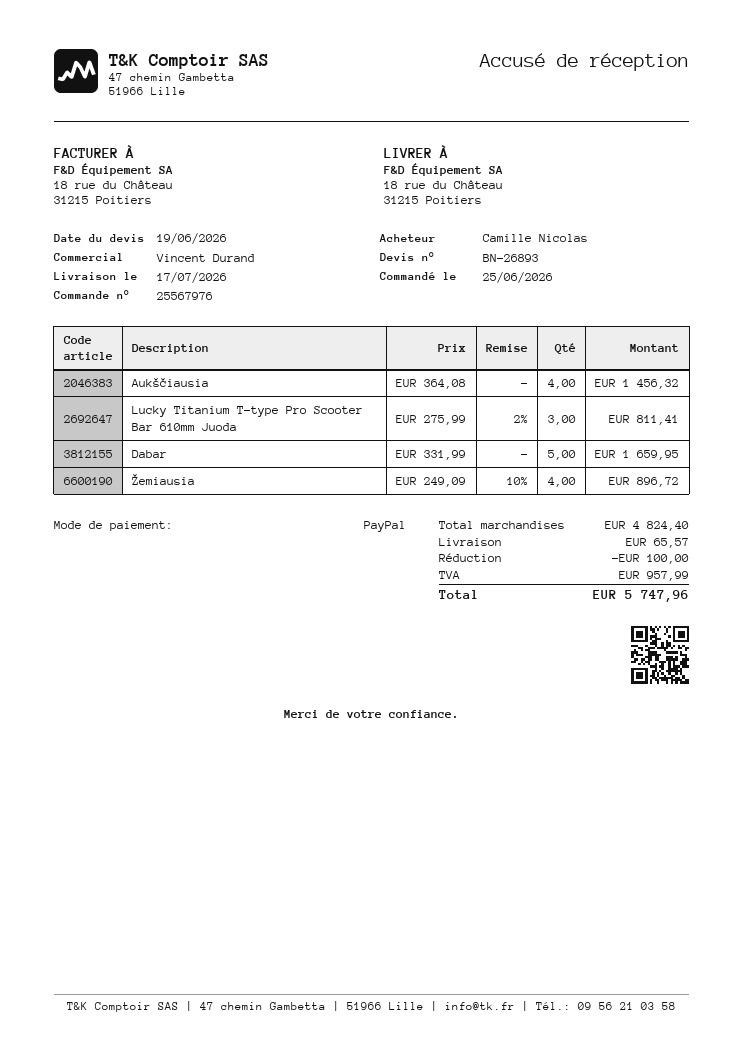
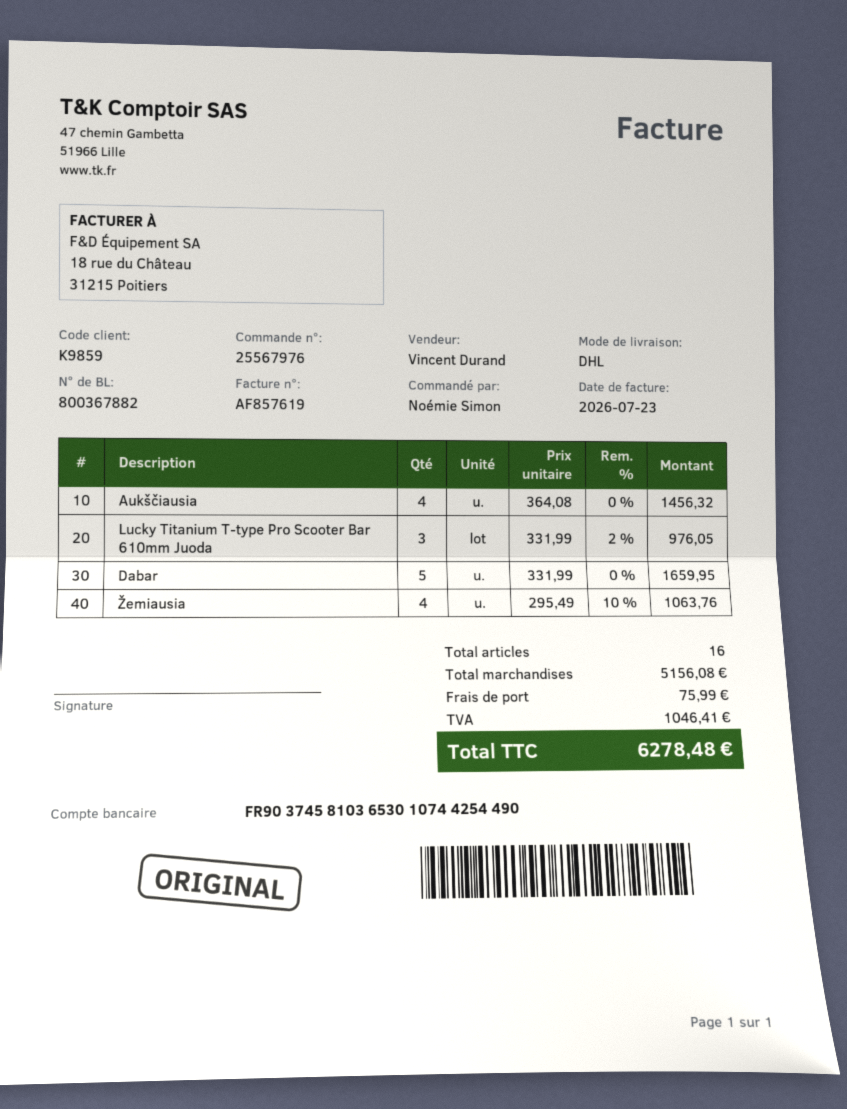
ordered by: Camille Nicolas -> Noémie Simon
Lucky Titanium T-type Pro Scooter Bar 610mm Juoda: 3 x 275.99 - 2% = 811.41 -> 3 x 331.99 - 2% = 976.05
Žemiausia: 4 x 249.09 - 10% = 896.72 -> 4 x 295.49 - 10% = 1063.76
subtotal: 4824.40 -> 5156.08
discount: 100.00 -> none
shipping: 65.57 -> 75.99
tax: 957.99 -> 1046.41
total: 5747.96 -> 6278.48

